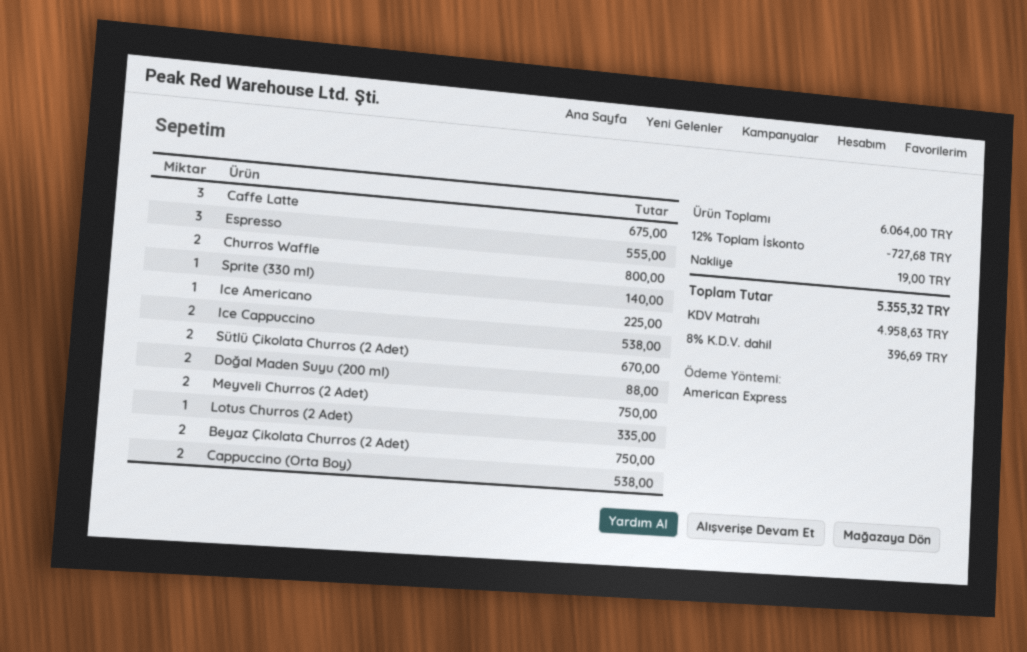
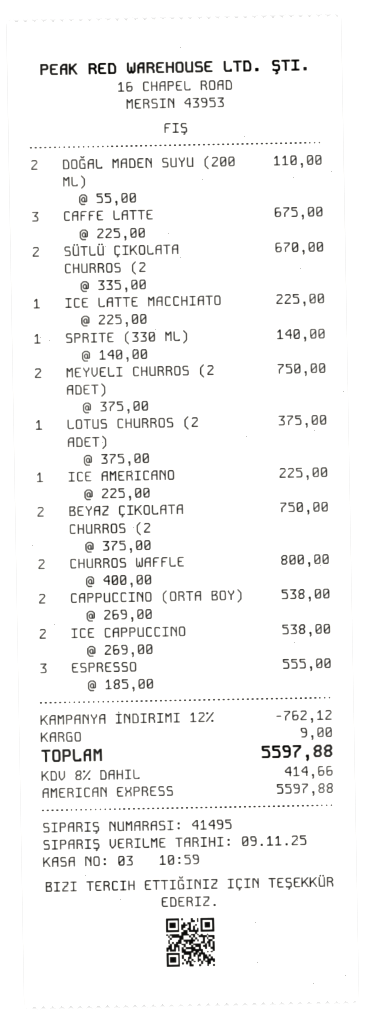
Doğal Maden Suyu (200 ml): 2 for 88.00 -> 2 for 110.00
Lotus Churros (2 Adet): 1 for 335.00 -> 1 for 375.00
ICE LATTE MACCHIATO: none -> 1 for 225.00
discount: 12% = 727.68 -> 12% = 762.12
shipping: 19.00 -> 9.00
tax: 8% = 396.69 -> 8% = 414.66
total: 5355.32 -> 5597.88

